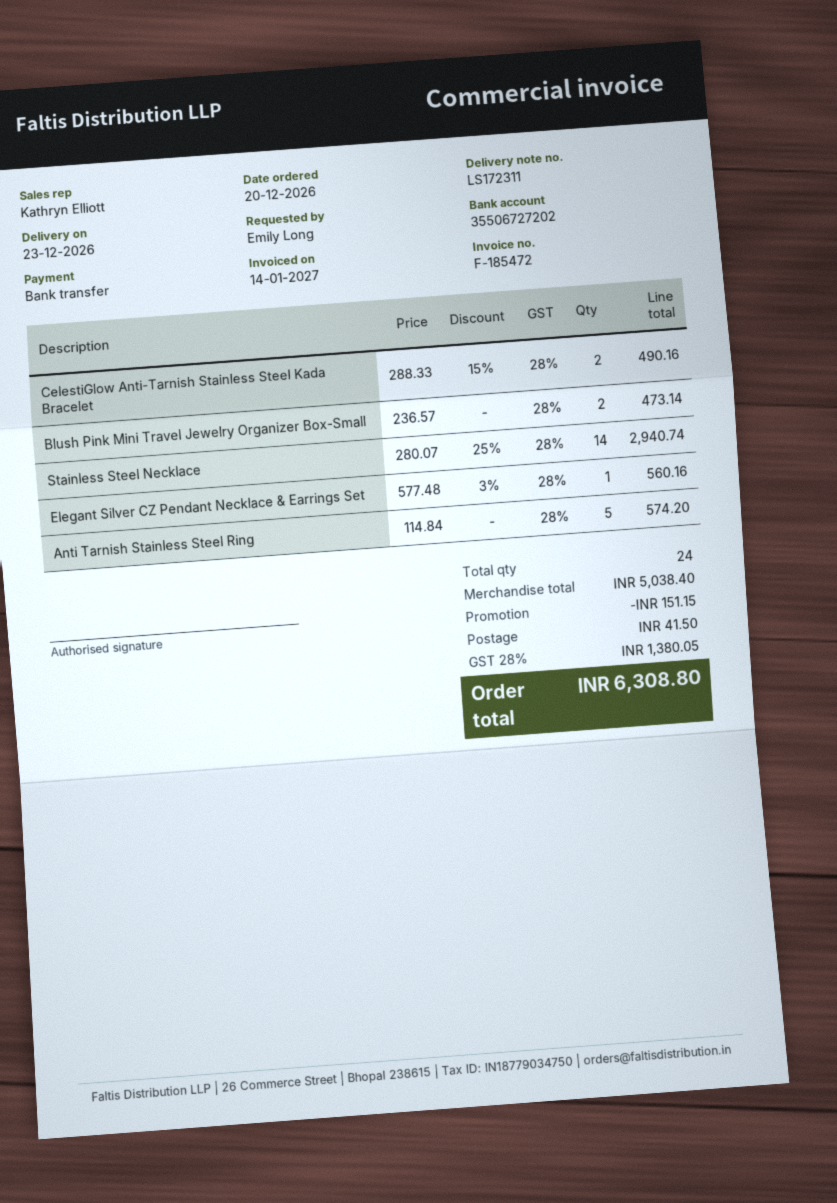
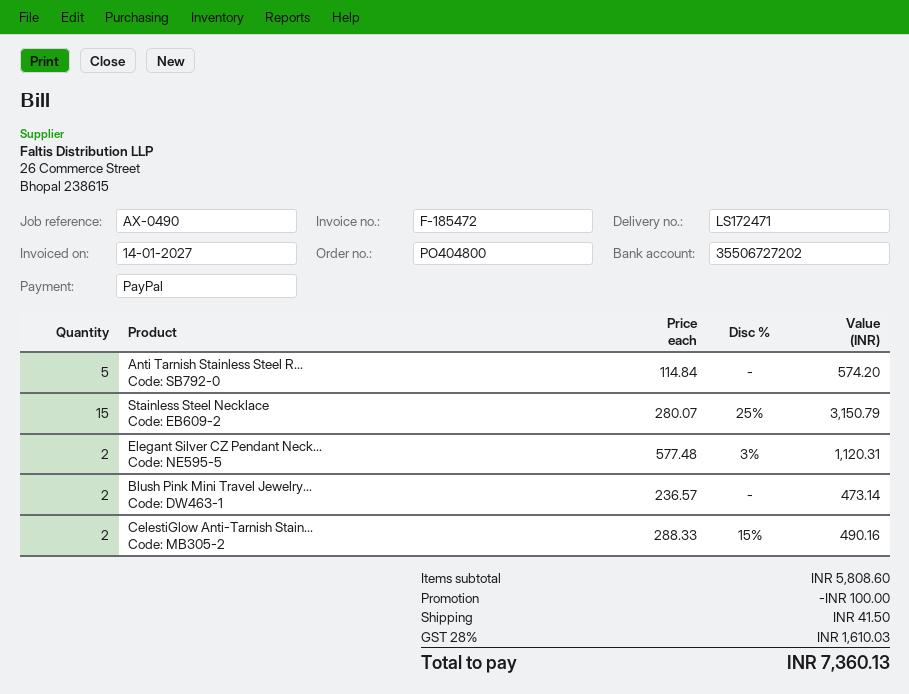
delivery note number: LS172311 -> LS172471
payment method: bank transfer -> PayPal
Stainless Steel Necklace: 14 x 280.07 - 25% = 2940.74 -> 15 x 280.07 - 25% = 3150.79
Elegant Silver CZ Pendant Necklace & Earrings Set: 1 x 577.48 - 3% = 560.16 -> 2 x 577.48 - 3% = 1120.31
subtotal: 5038.40 -> 5808.60
discount: 151.15 -> 100.00
tax: 28% = 1380.05 -> 28% = 1610.03
total: 6308.80 -> 7360.13

